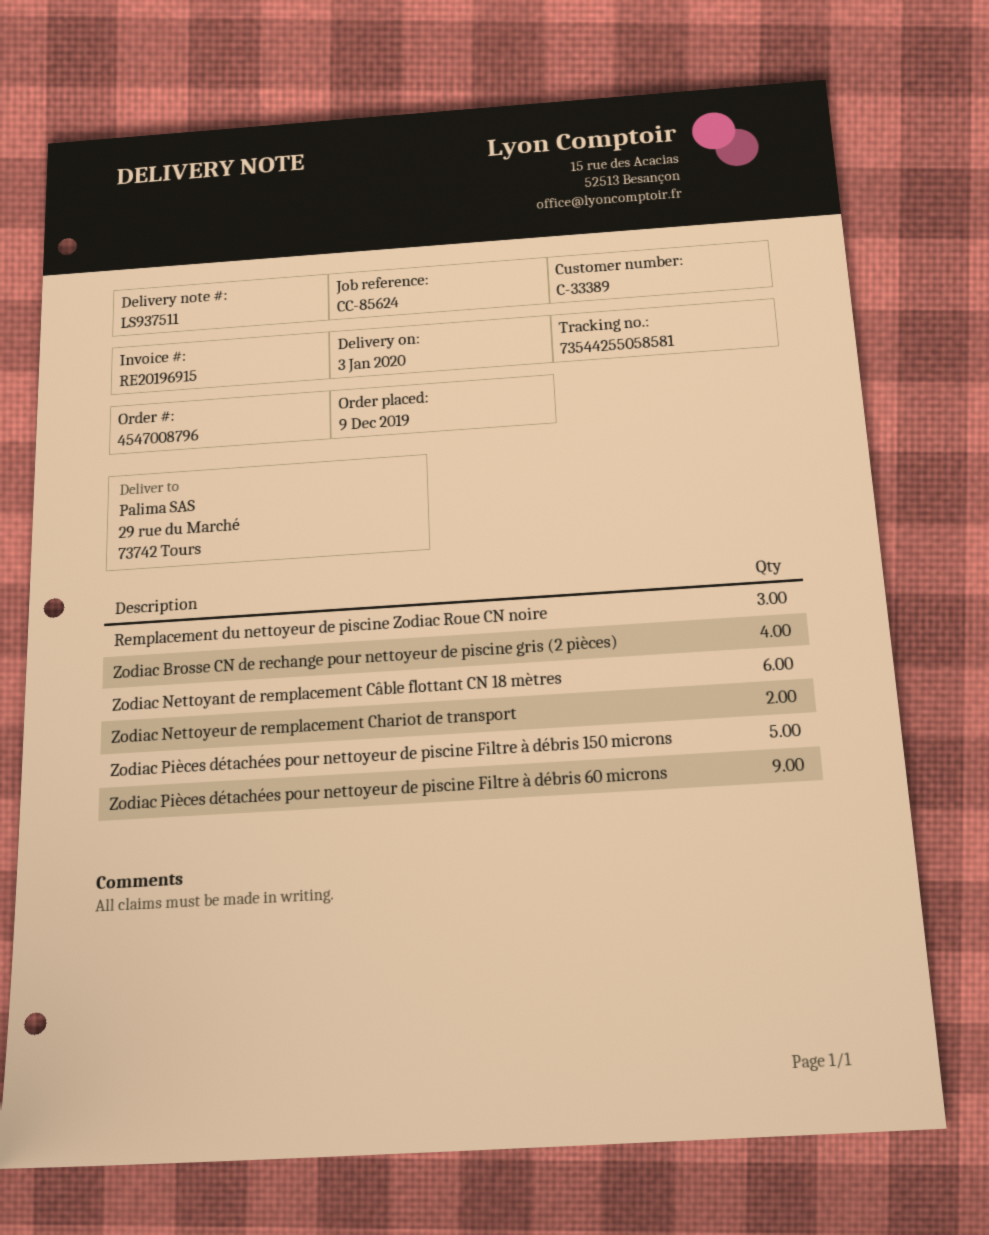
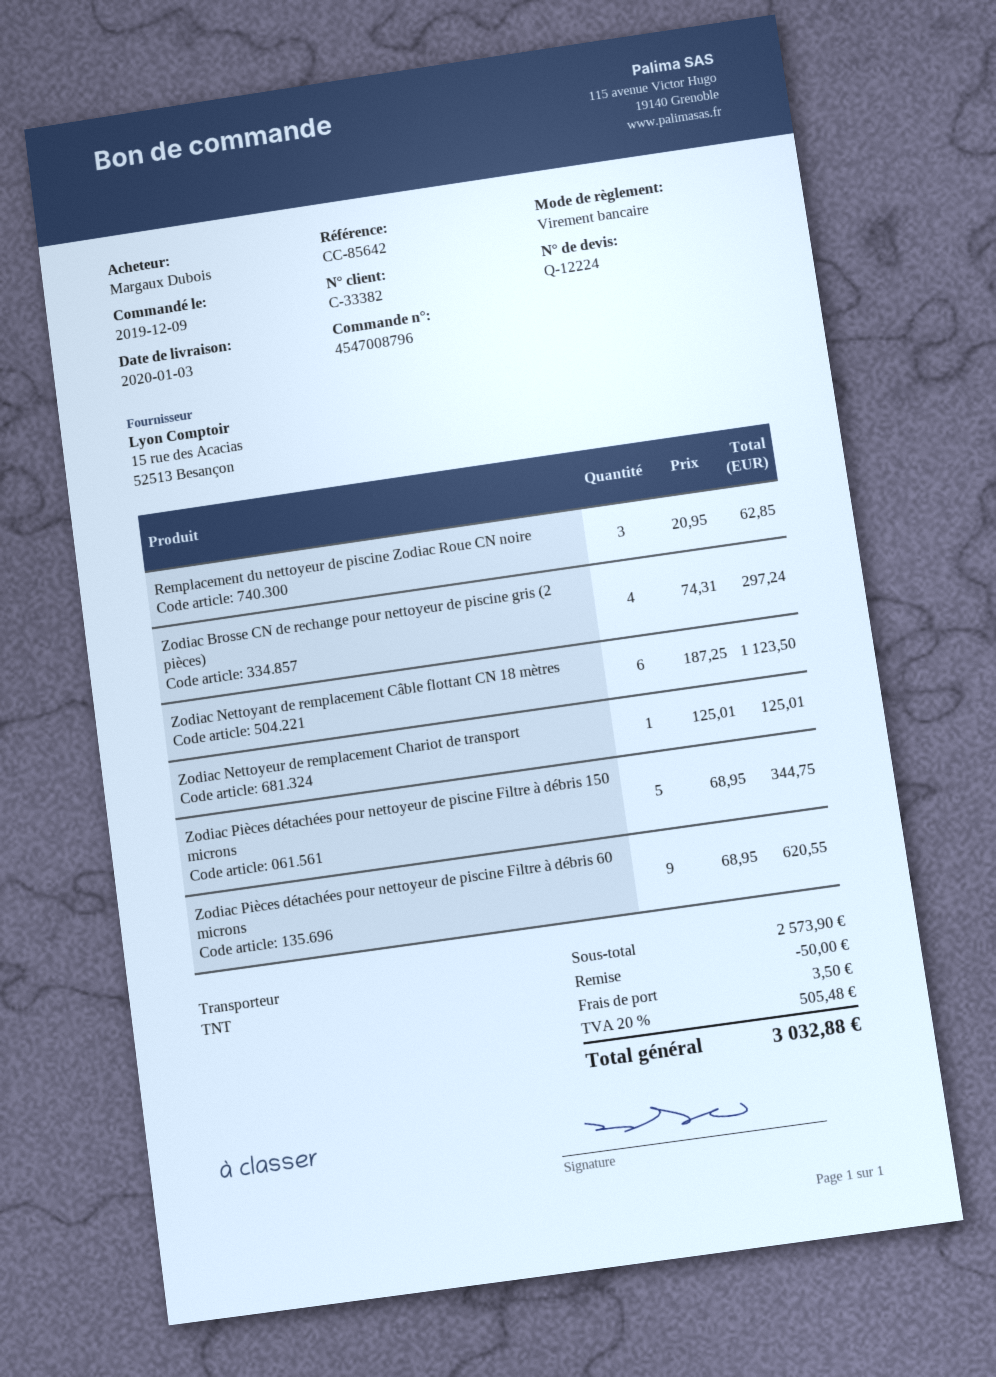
customer number: C-33389 -> C-33382
reference: CC-85624 -> CC-85642
Zodiac Nettoyeur de remplacement Chariot de transport: 2 -> 1

